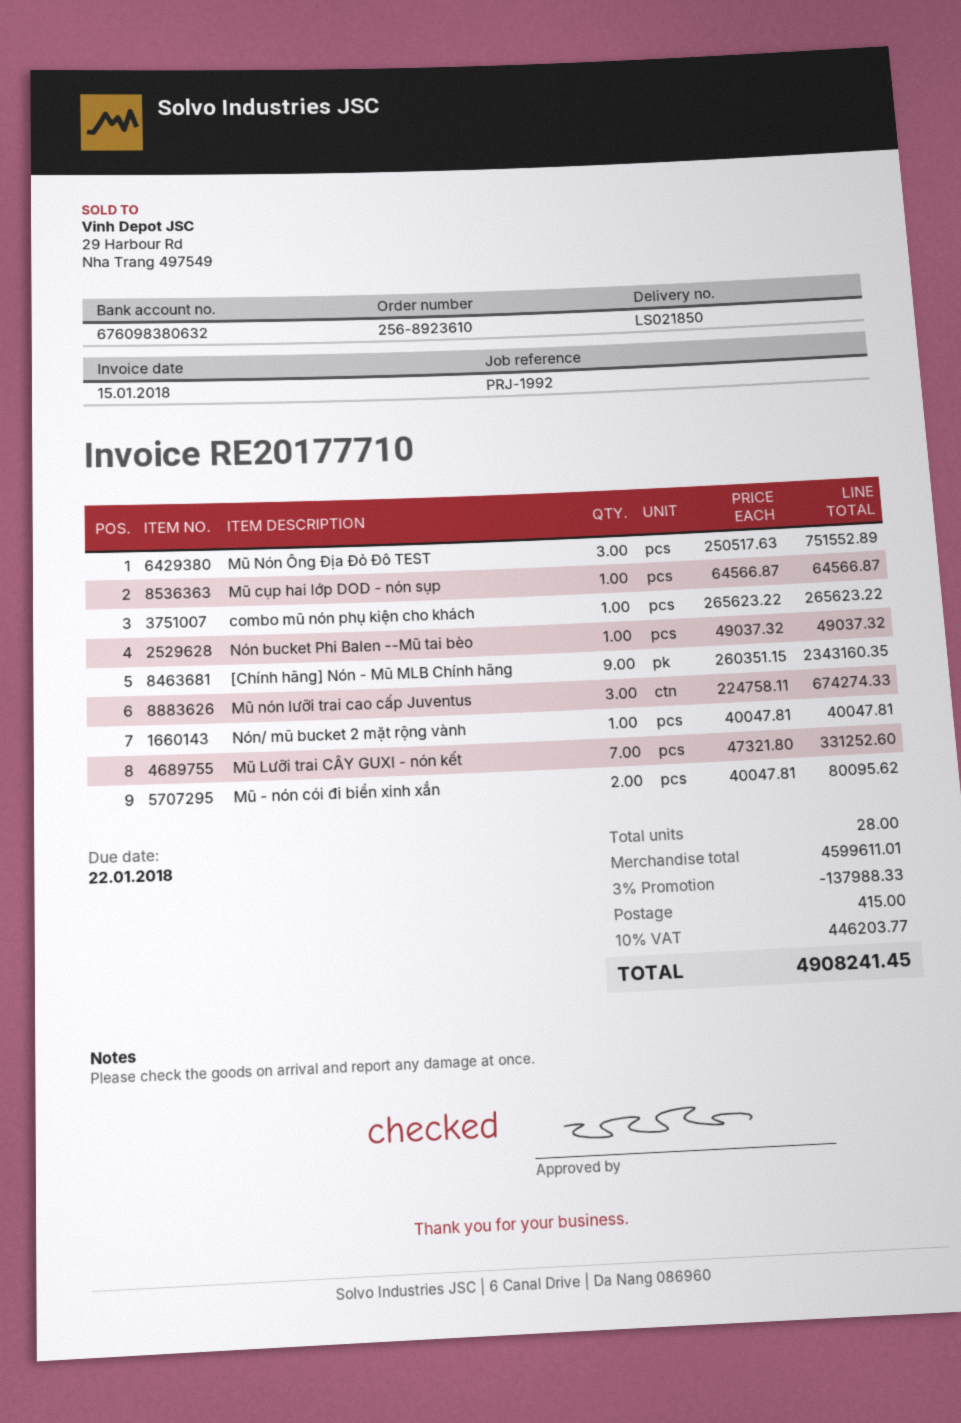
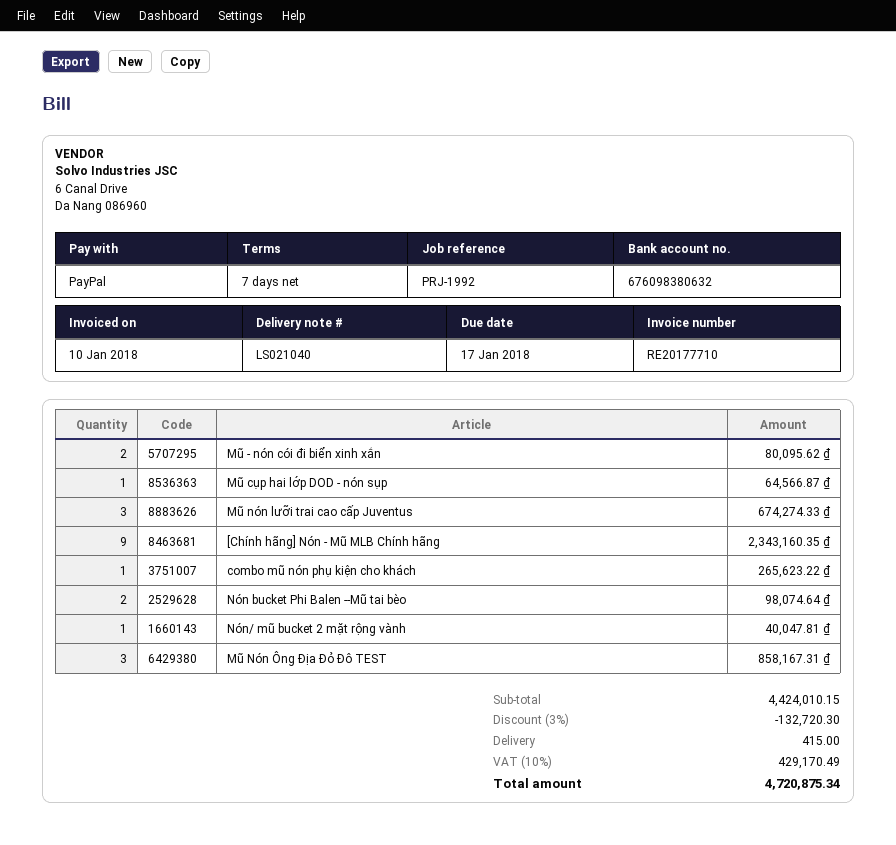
delivery note number: LS021850 -> LS021040
invoice date: 2018-01-15 -> 2018-01-10
due date: 2018-01-22 -> 2018-01-17
Mũ Nón Ông Địa Đỏ Đô TEST: 3 for 751552.89 -> 3 for 858167.31
Nón bucket Phi Balen --Mũ tai bèo: 1 for 49037.32 -> 2 for 98074.64
Mũ Lưỡi trai CÂY GUXI - nón kết: 7 for 331252.60 -> none
subtotal: 4599611.01 -> 4424010.15
discount: 3% = 137988.33 -> 3% = 132720.30
tax: 10% = 446203.77 -> 10% = 429170.49
total: 4908241.45 -> 4720875.34

